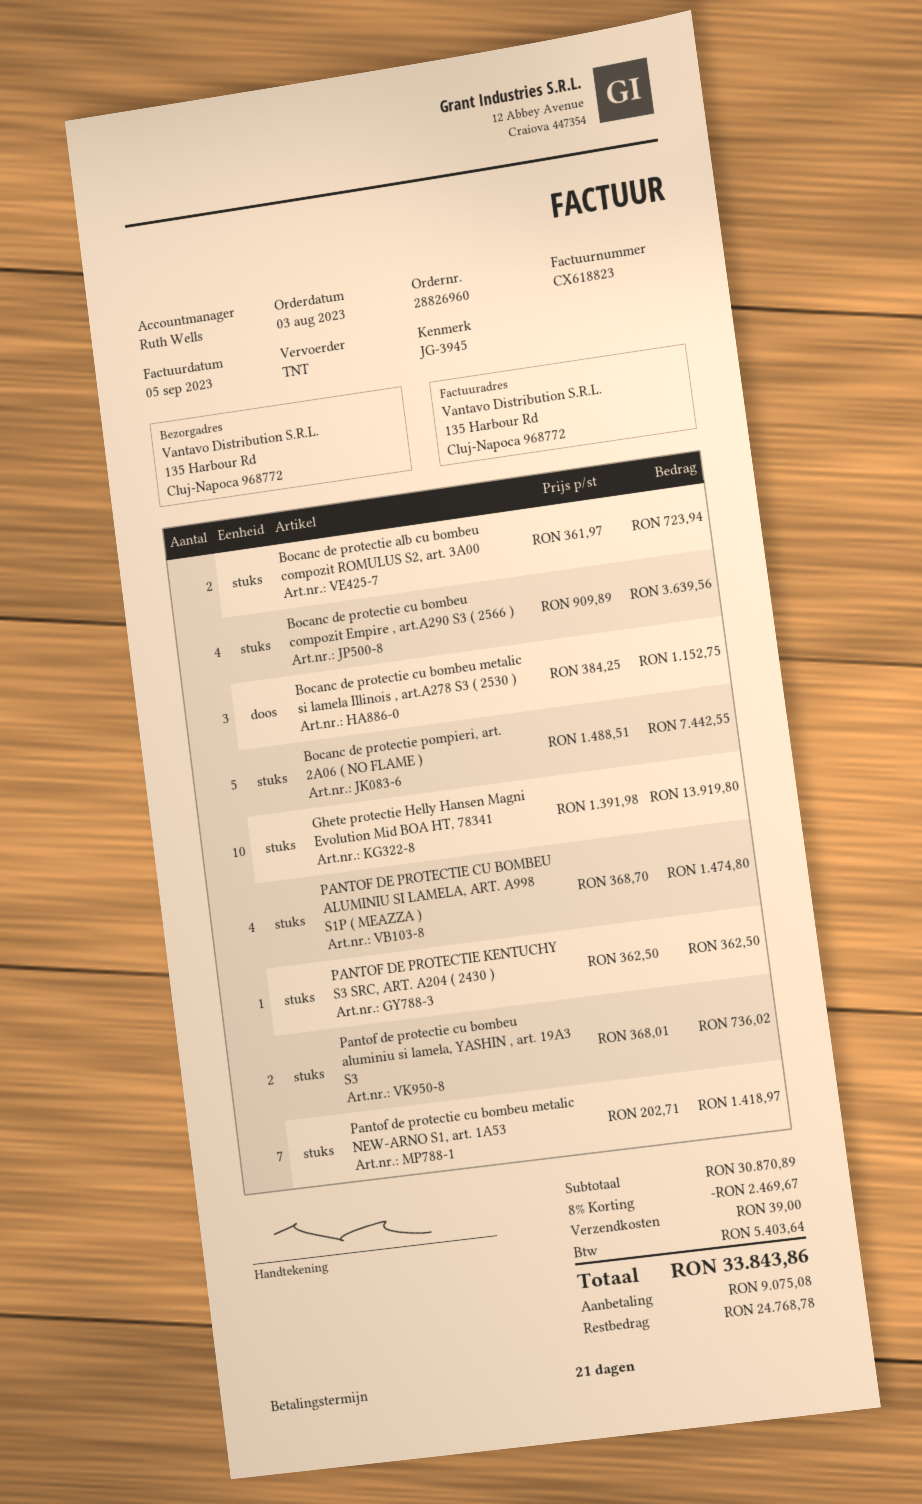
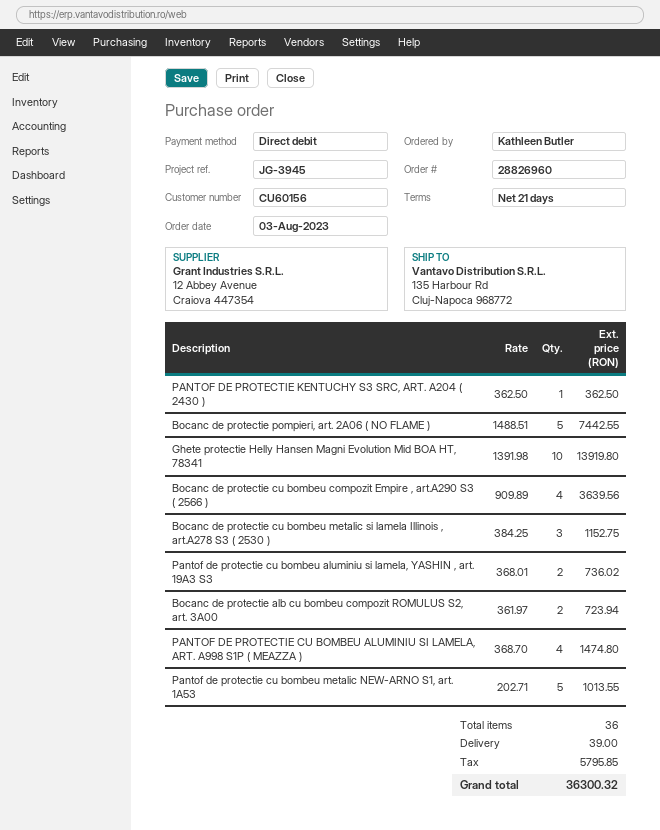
Pantof de protectie cu bombeu metalic NEW-ARNO S1, art. 1A53: 7 x 202.71 = 1418.97 -> 5 x 202.71 = 1013.55
discount: 8% = 2469.67 -> none
tax: 5403.64 -> 5795.85
total: 33843.86 -> 36300.32

